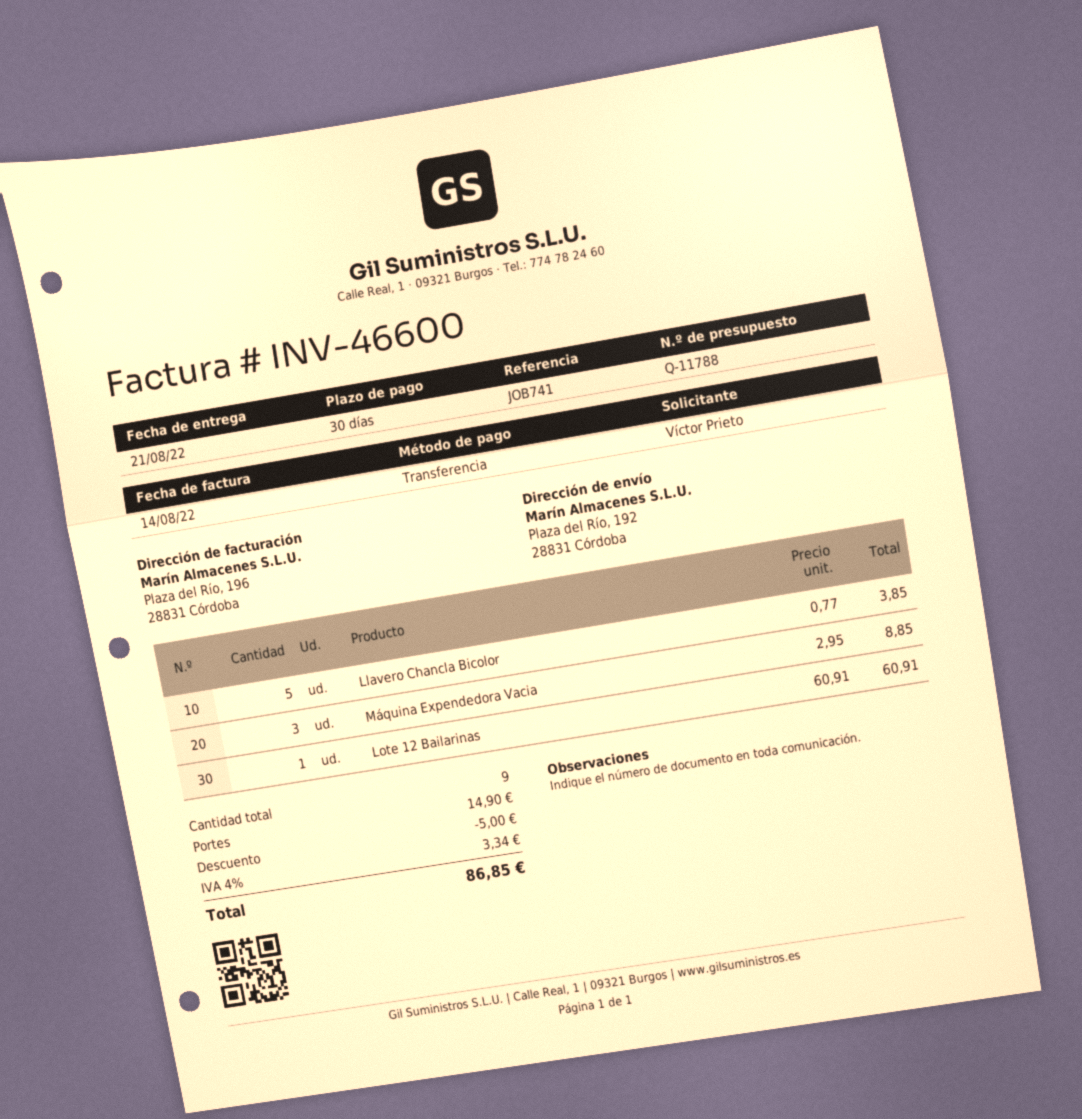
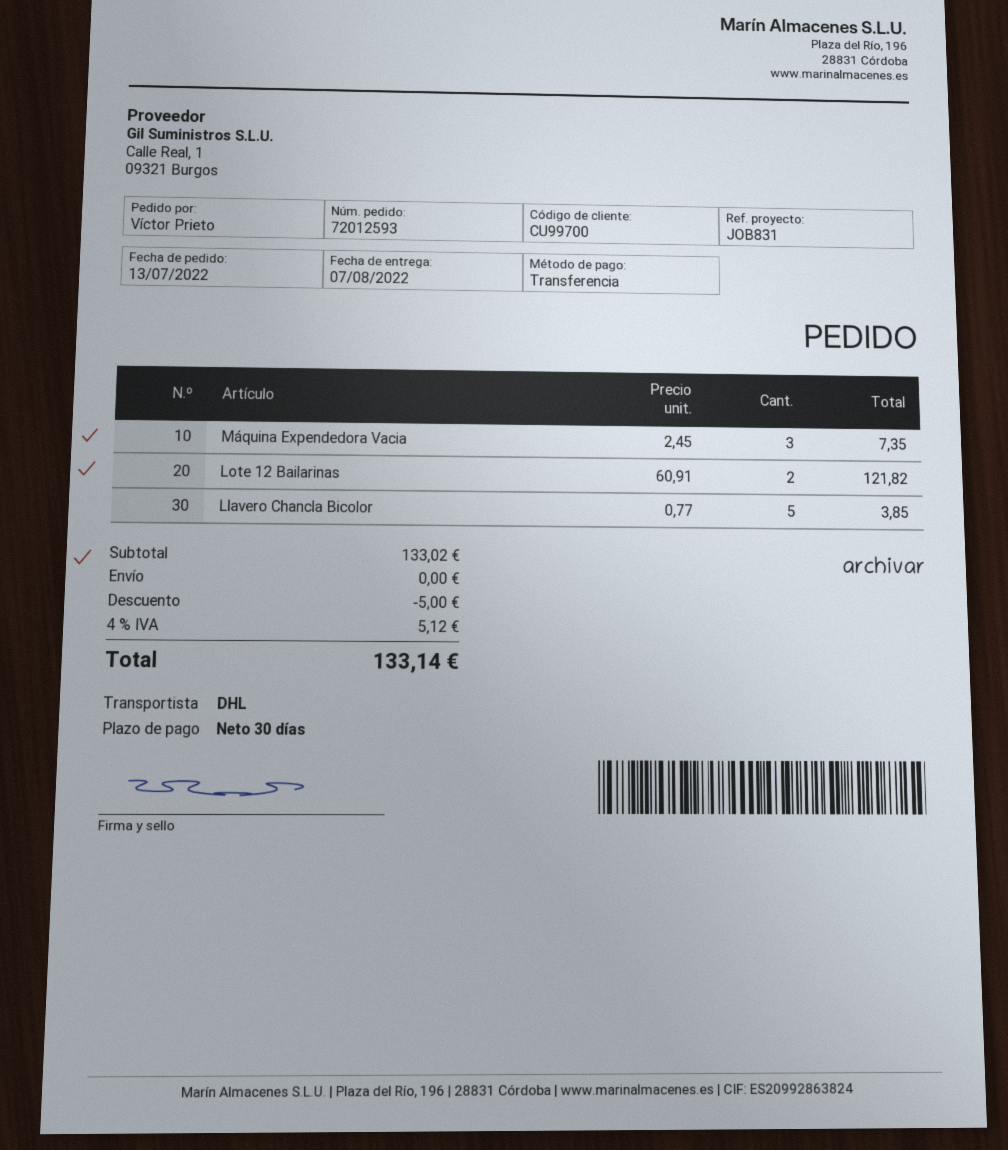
delivery date: 2022-08-21 -> 2022-08-07
reference: JOB741 -> JOB831
Máquina Expendedora Vacia: 3 x 2.95 = 8.85 -> 3 x 2.45 = 7.35
Lote 12 Bailarinas: 1 x 60.91 = 60.91 -> 2 x 60.91 = 121.82
shipping: 14.90 -> 0.00
tax: 4% = 3.34 -> 4% = 5.12
total: 86.85 -> 133.14

